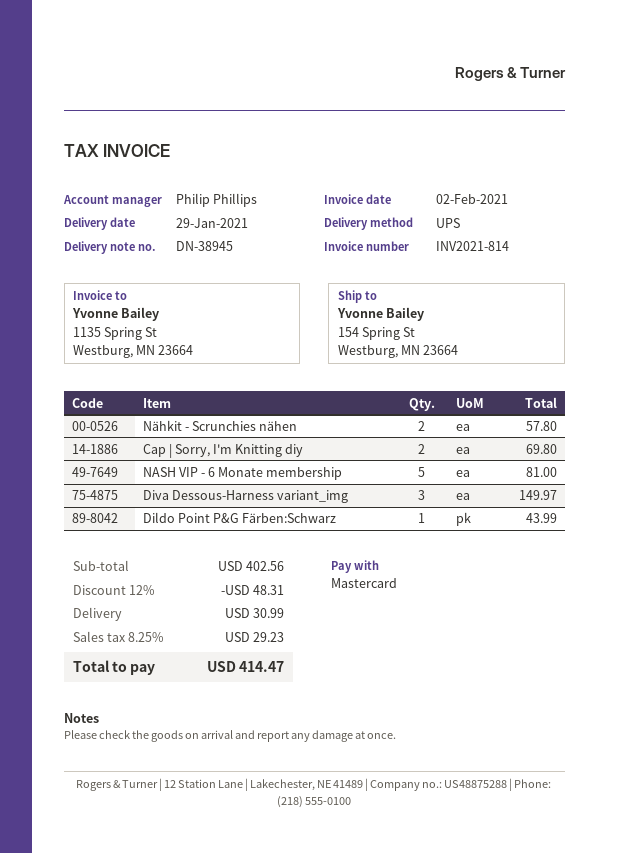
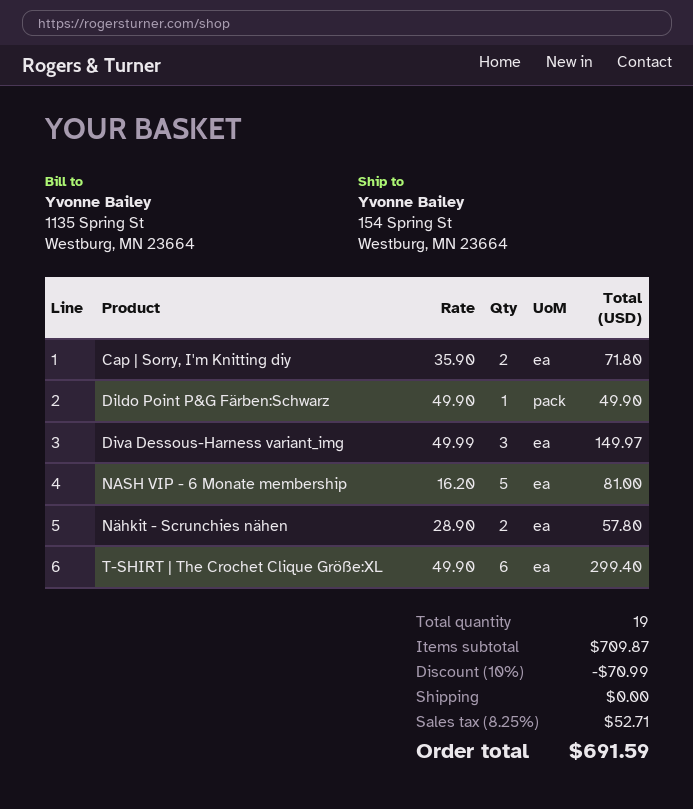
Cap | Sorry, I'm Knitting diy: 2 for 69.80 -> 2 for 71.80
Dildo Point P&G Färben:Schwarz: 1 for 43.99 -> 1 for 49.90
T-SHIRT | The Crochet Clique Größe:XL: none -> 6 for 299.40
subtotal: 402.56 -> 709.87
discount: 12% = 48.31 -> 10% = 70.99
shipping: 30.99 -> 0.00
tax: 8.25% = 29.23 -> 8.25% = 52.71
total: 414.47 -> 691.59

